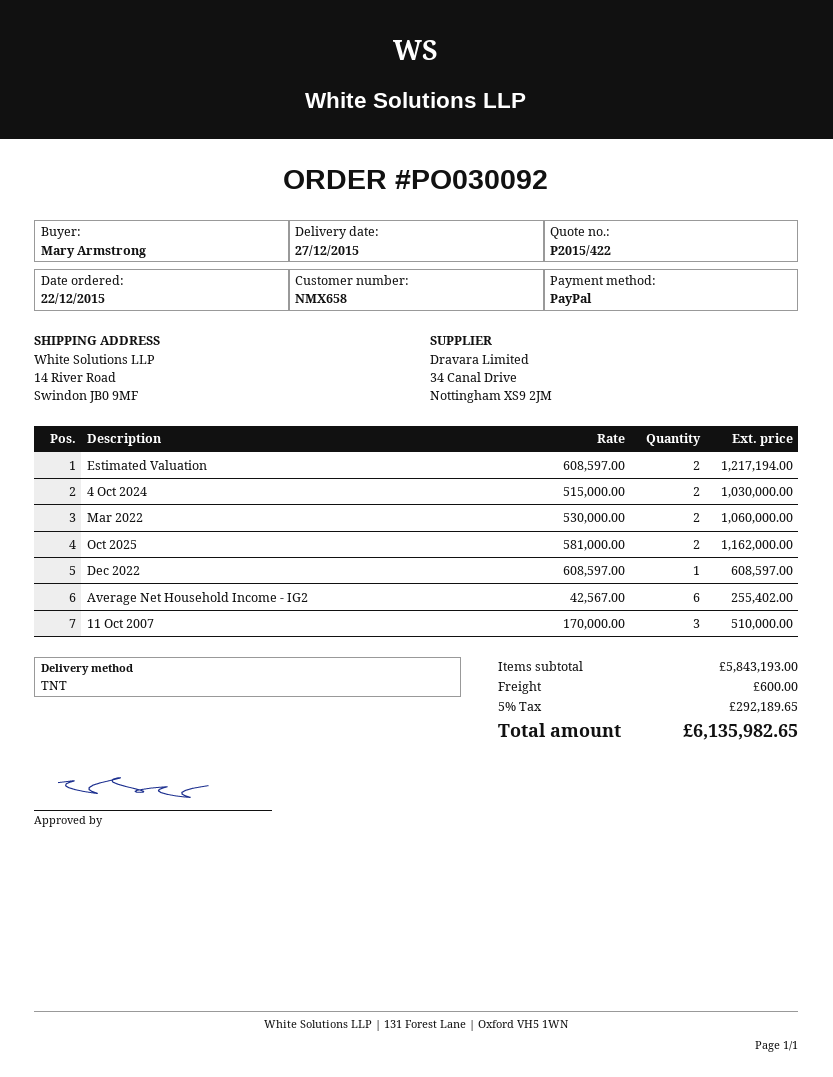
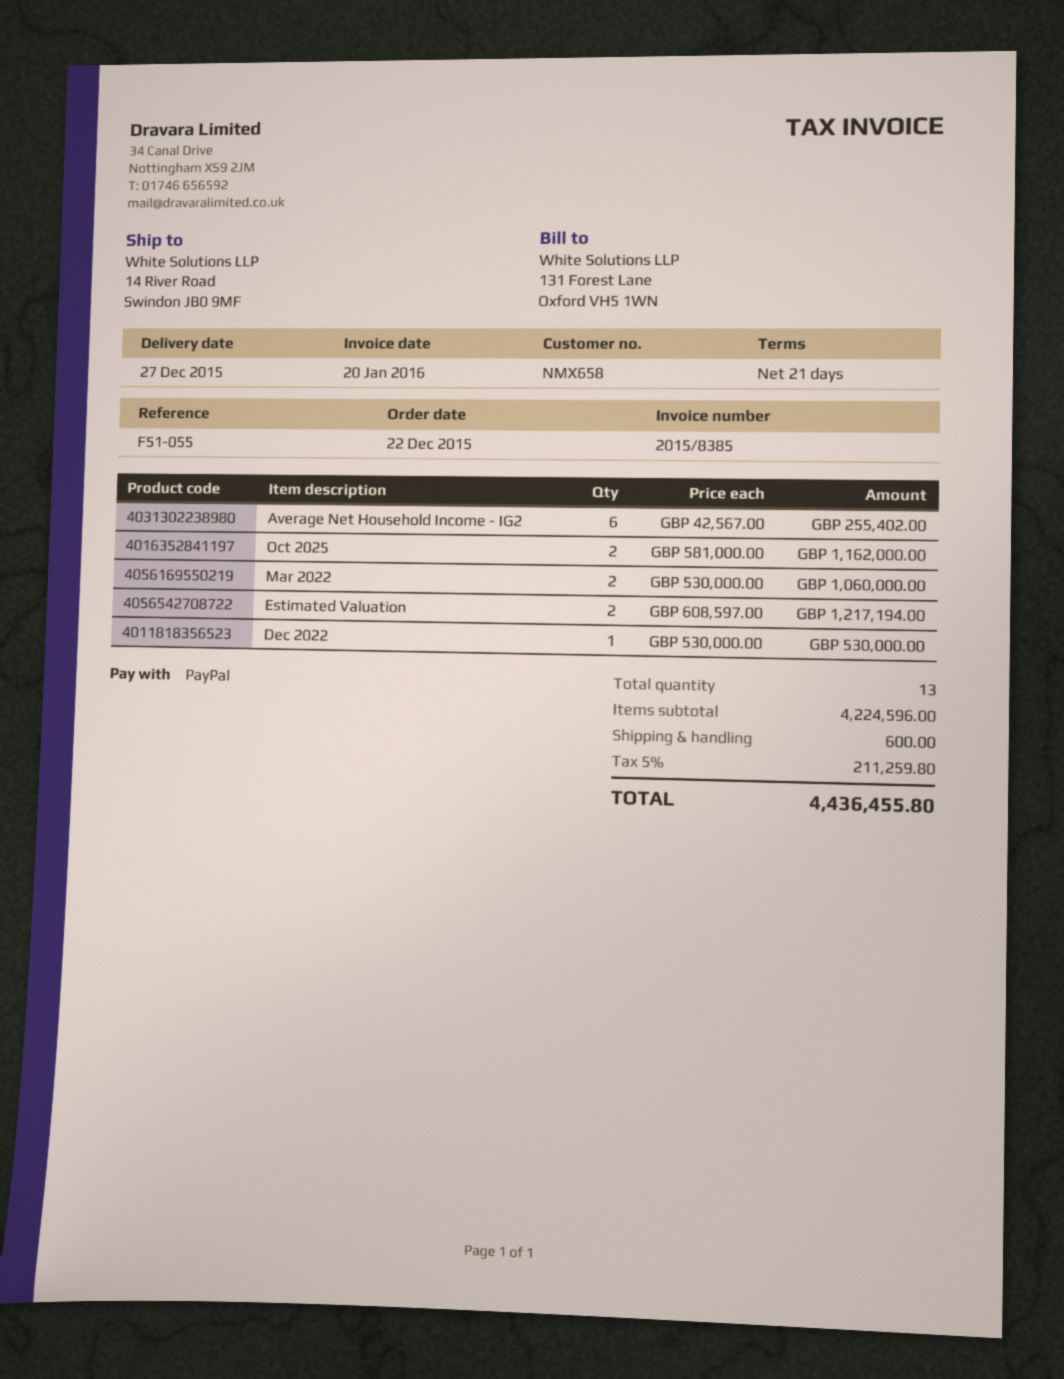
4 Oct 2024: 2 x 515000.00 = 1030000.00 -> none
Dec 2022: 1 x 608597.00 = 608597.00 -> 1 x 530000.00 = 530000.00
11 Oct 2007: 3 x 170000.00 = 510000.00 -> none
subtotal: 5843193.00 -> 4224596.00
tax: 5% = 292189.65 -> 5% = 211259.80
total: 6135982.65 -> 4436455.80

